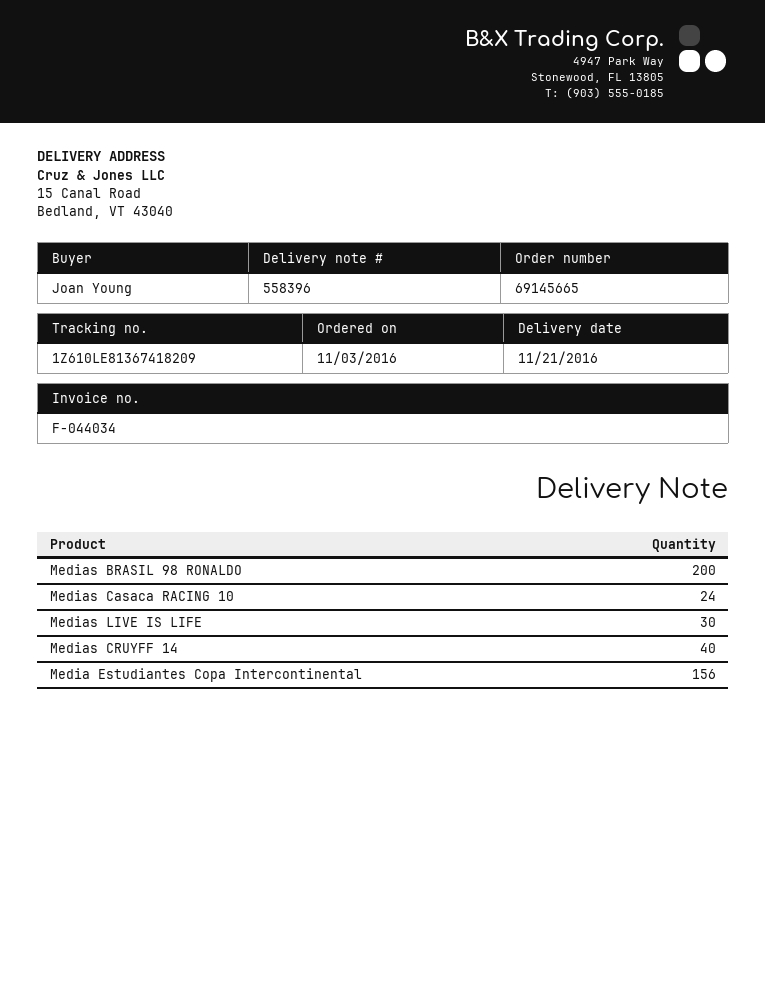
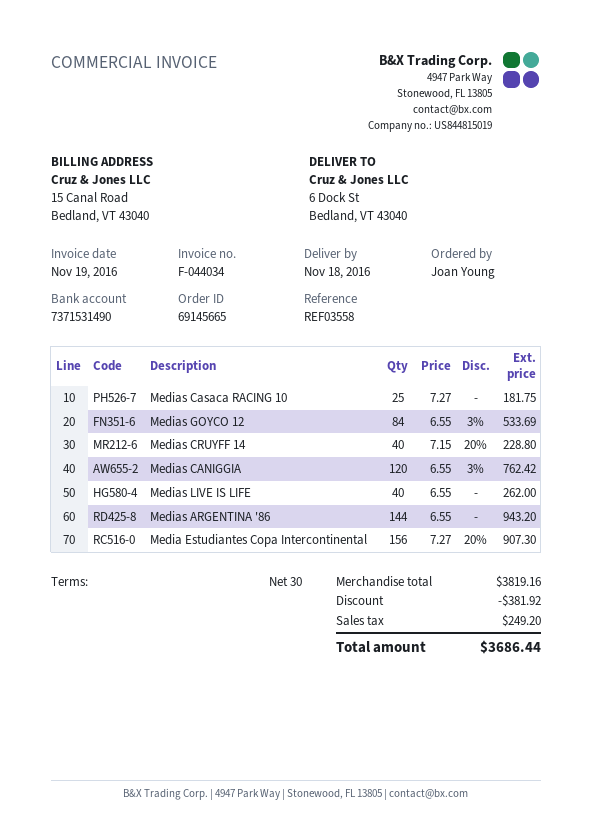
delivery date: 2016-11-21 -> 2016-11-18
ship to: 15 Canal Road, Bedland, VT 43040 -> 6 Dock St, Bedland, VT 43040
Medias BRASIL 98 RONALDO: 200 -> none
Medias Casaca RACING 10: 24 -> 25
Medias LIVE IS LIFE: 30 -> 40
Medias GOYCO 12: none -> 84
Medias CANIGGIA: none -> 120
Medias ARGENTINA '86: none -> 144

